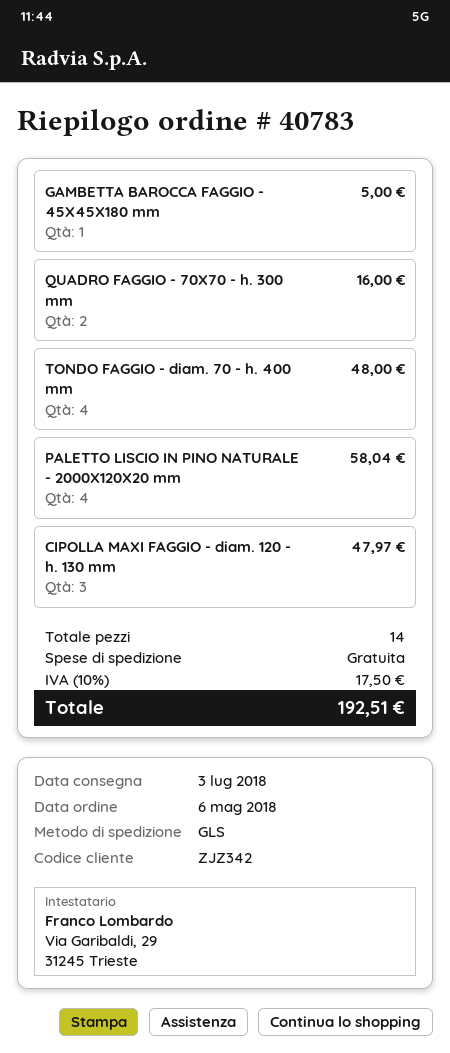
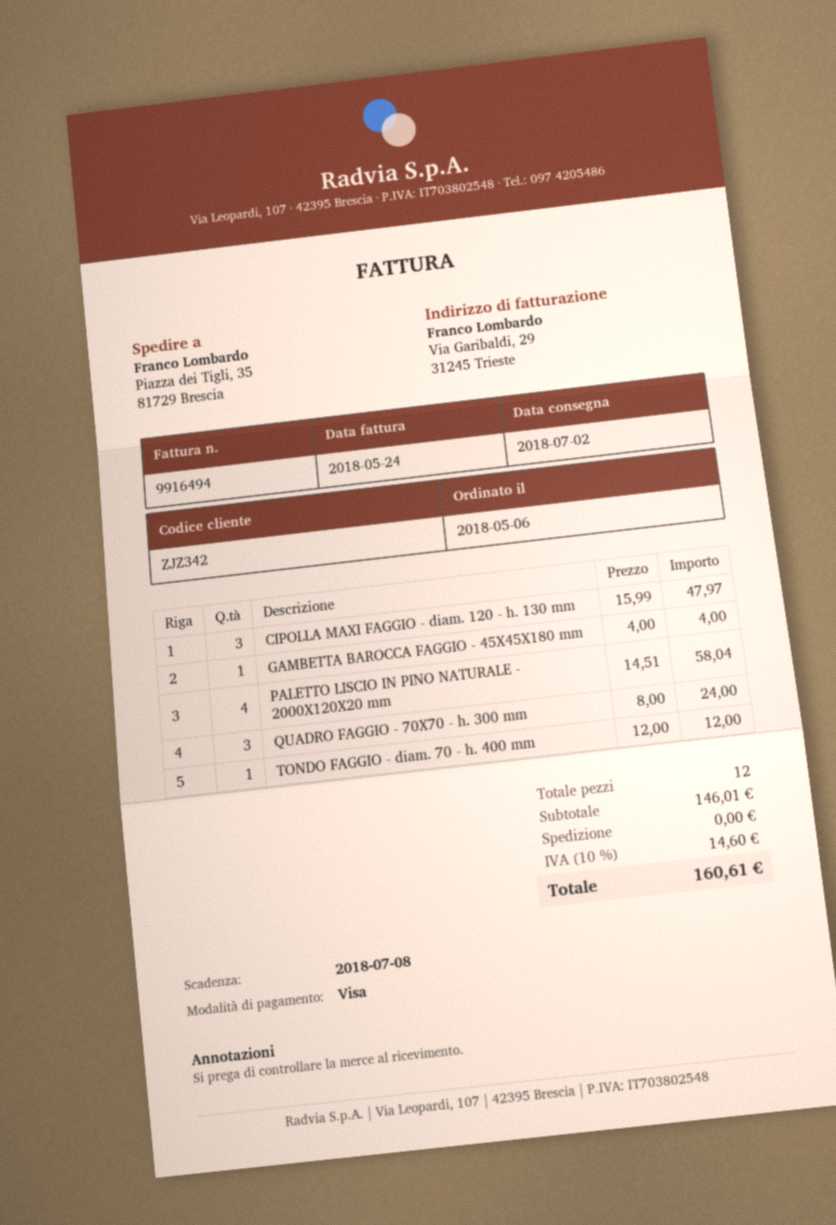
delivery date: 2018-07-03 -> 2018-07-02
GAMBETTA BAROCCA FAGGIO - 45X45X180 mm: 1 for 5.00 -> 1 for 4.00
QUADRO FAGGIO - 70X70 - h. 300 mm: 2 for 16.00 -> 3 for 24.00
TONDO FAGGIO - diam. 70 - h. 400 mm: 4 for 48.00 -> 1 for 12.00
total quantity: 14 -> 12
tax: 10% = 17.50 -> 10% = 14.60
total: 192.51 -> 160.61

